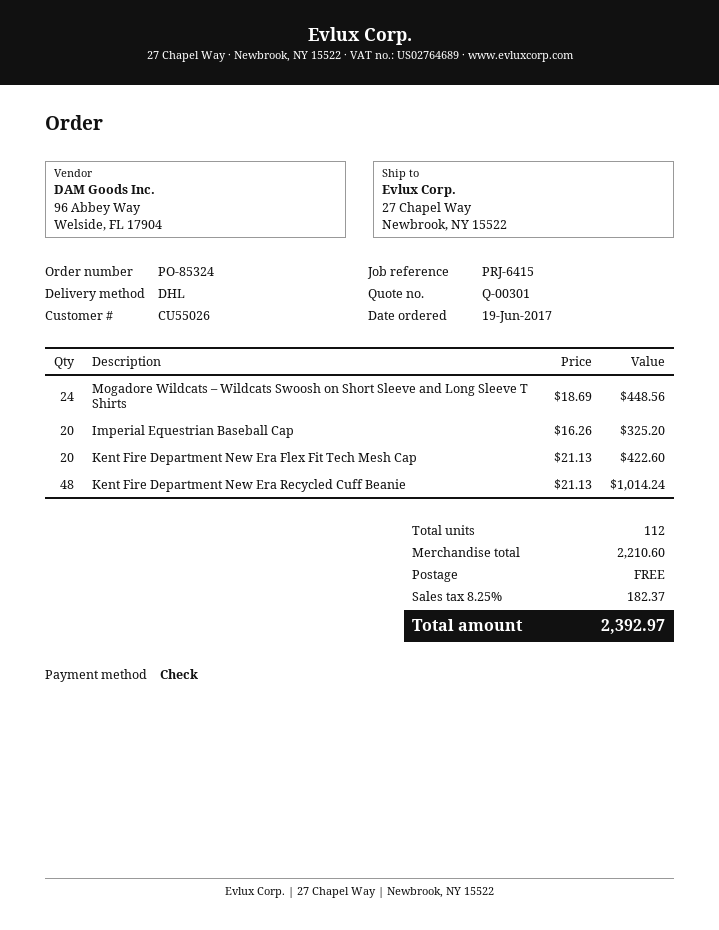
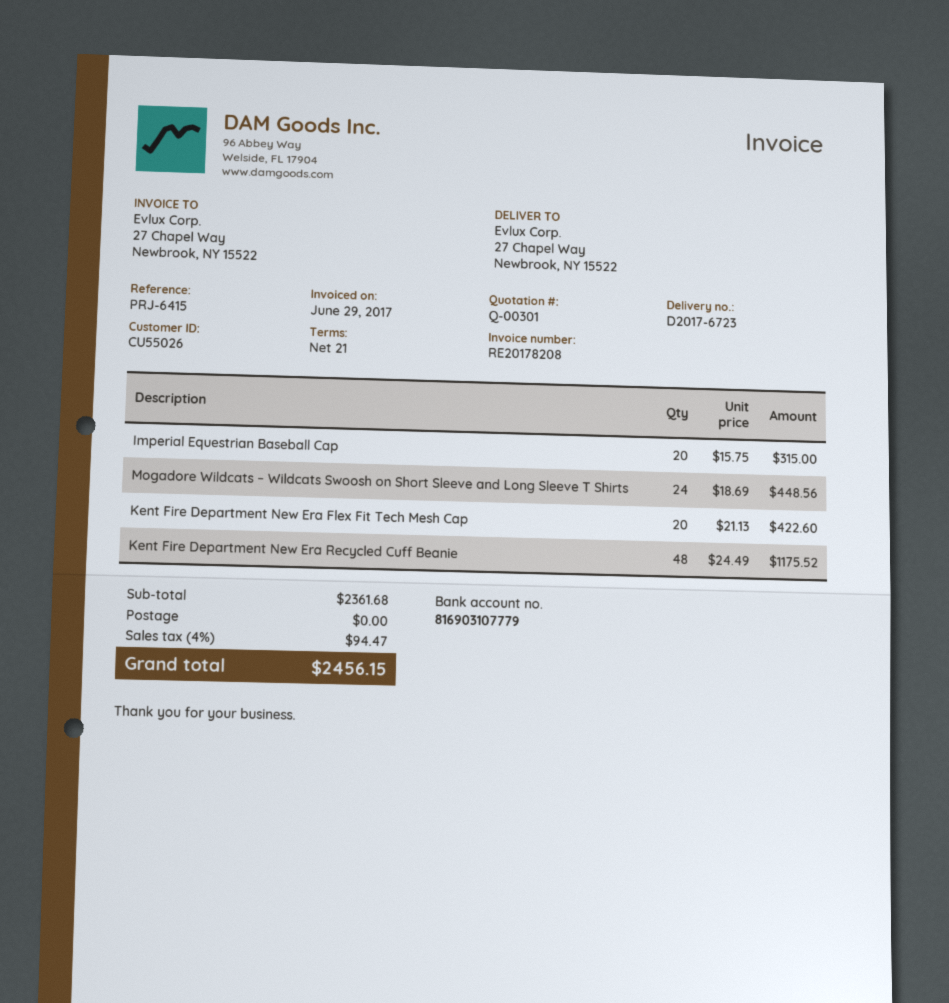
Imperial Equestrian Baseball Cap: 20 x 16.26 = 325.20 -> 20 x 15.75 = 315.00
Kent Fire Department New Era Recycled Cuff Beanie: 48 x 21.13 = 1014.24 -> 48 x 24.49 = 1175.52
subtotal: 2210.60 -> 2361.68
tax: 8.25% = 182.37 -> 4% = 94.47
total: 2392.97 -> 2456.15

